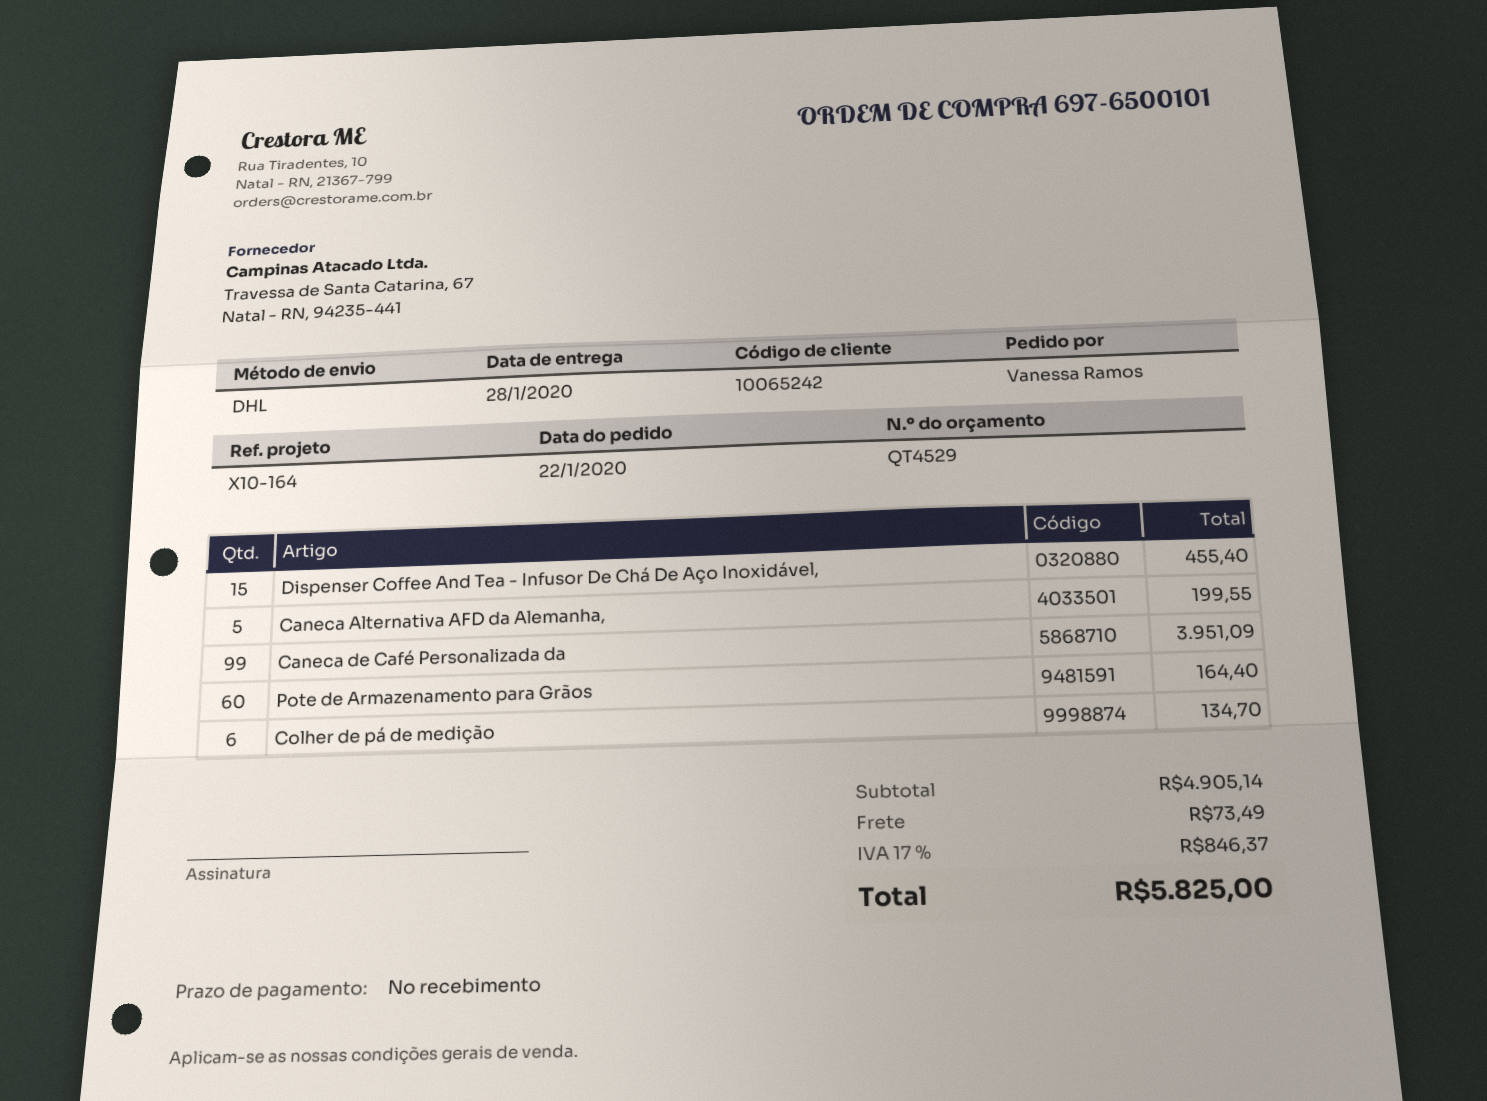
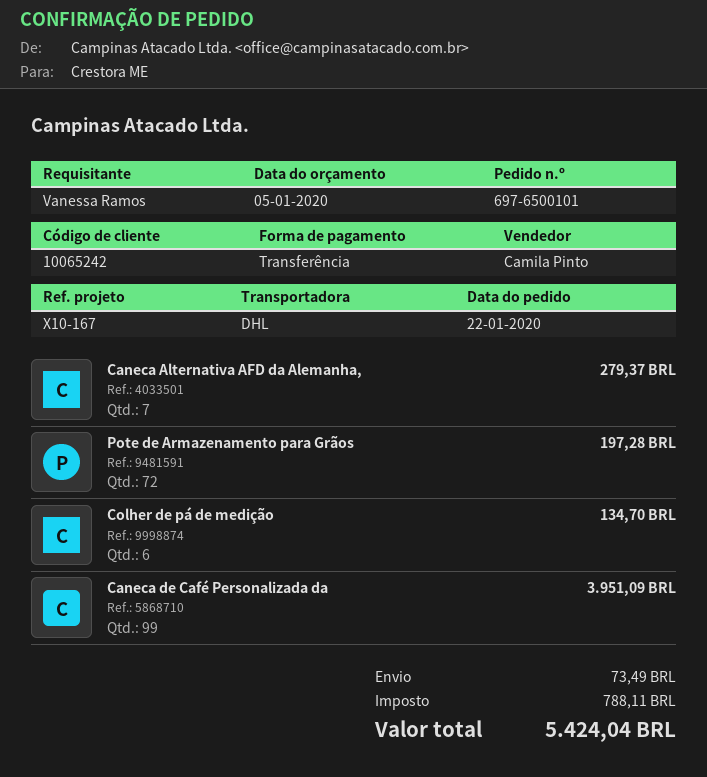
reference: X10-164 -> X10-167
Dispenser Coffee And Tea - Infusor De Chá De Aço Inoxidável,: 15 for 455.40 -> none
Caneca Alternativa AFD da Alemanha,: 5 for 199.55 -> 7 for 279.37
Pote de Armazenamento para Grãos: 60 for 164.40 -> 72 for 197.28
tax: 846.37 -> 788.11
total: 5825.00 -> 5424.04

